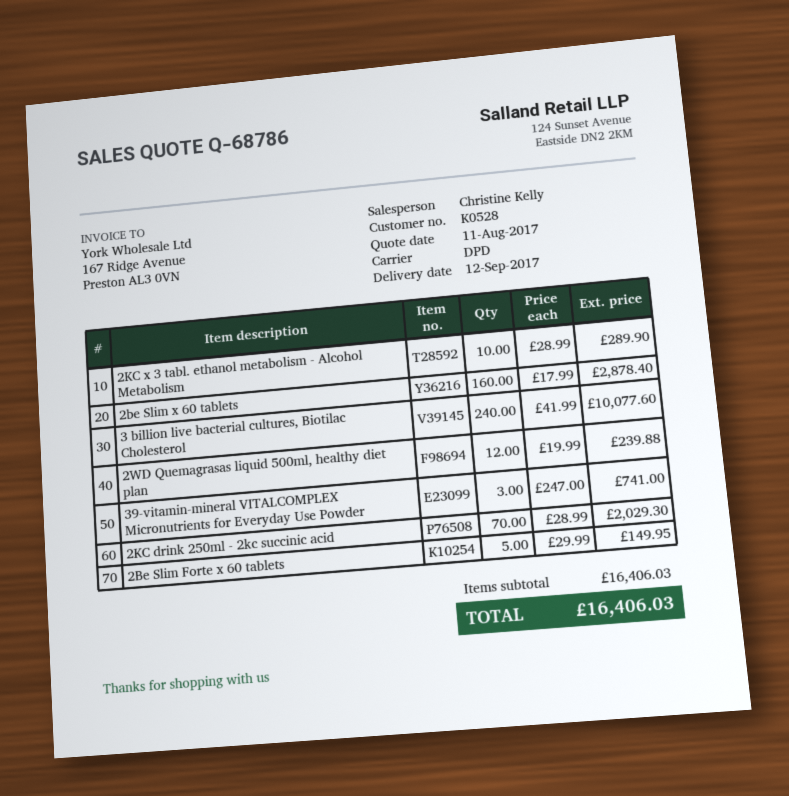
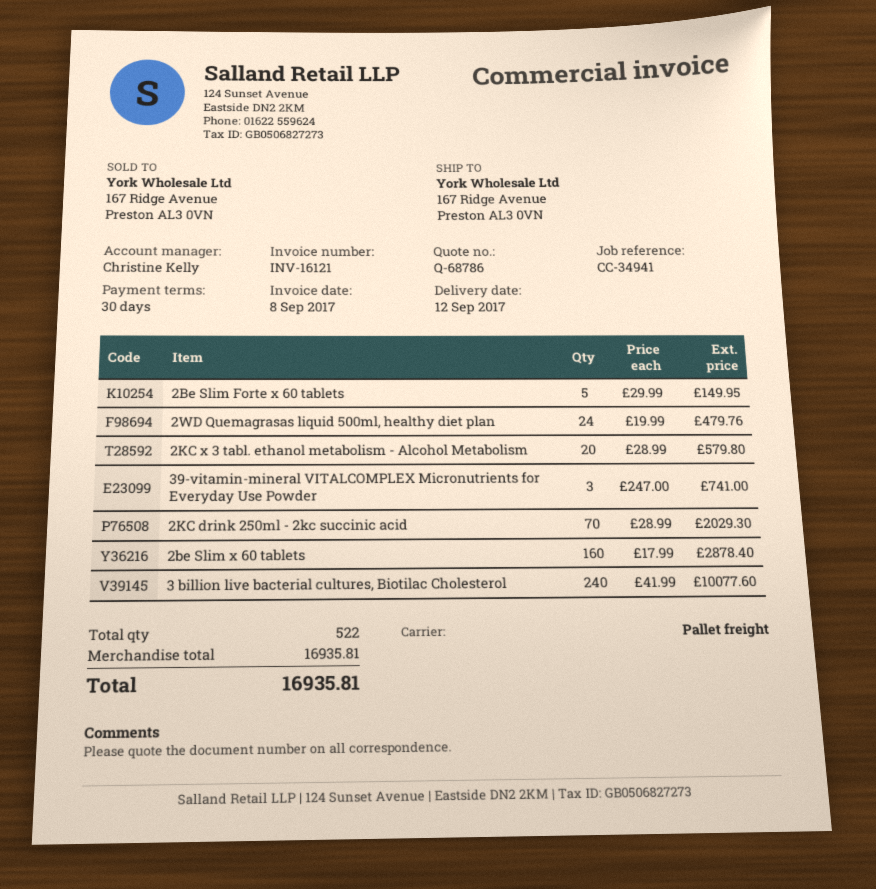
shipping method: DPD -> pallet freight
2KC x 3 tabl. ethanol metabolism - Alcohol Metabolism: 10 x 28.99 = 289.90 -> 20 x 28.99 = 579.80
2WD Quemagrasas liquid 500ml, healthy diet plan: 12 x 19.99 = 239.88 -> 24 x 19.99 = 479.76
subtotal: 16406.03 -> 16935.81
total: 16406.03 -> 16935.81

